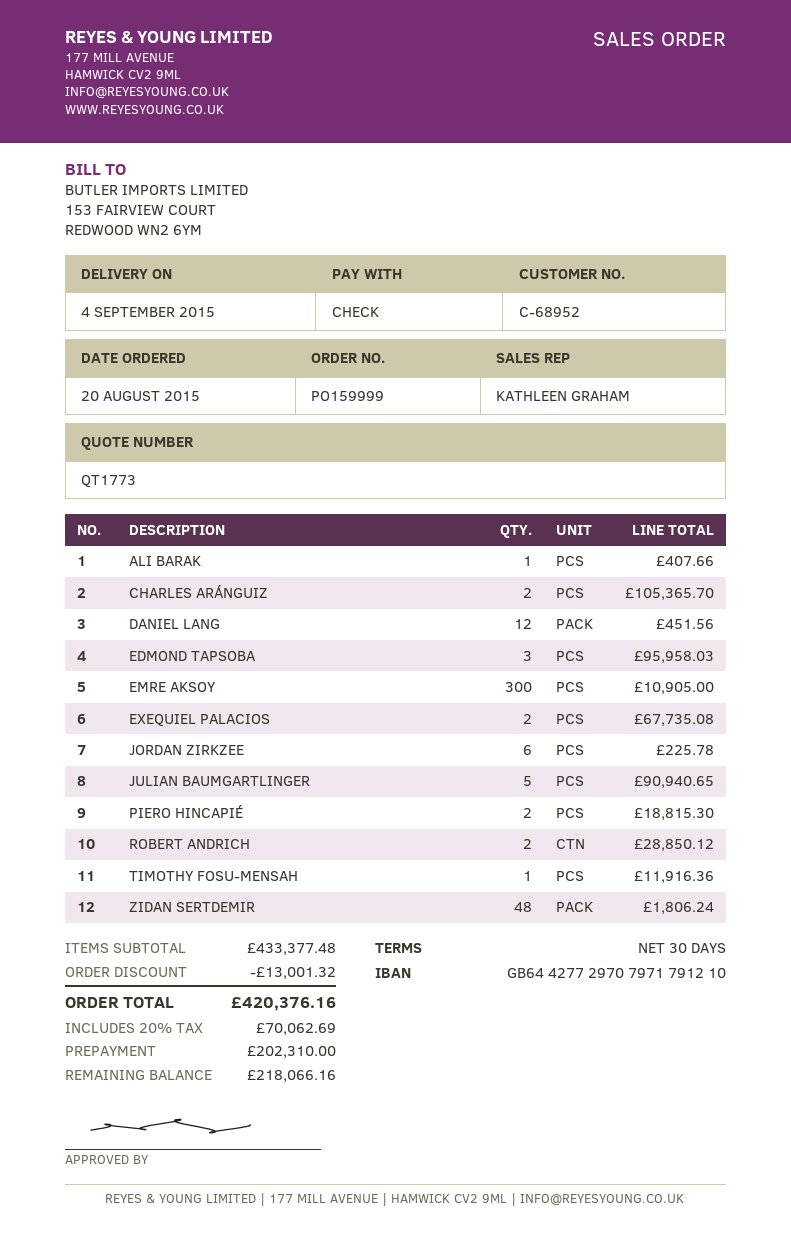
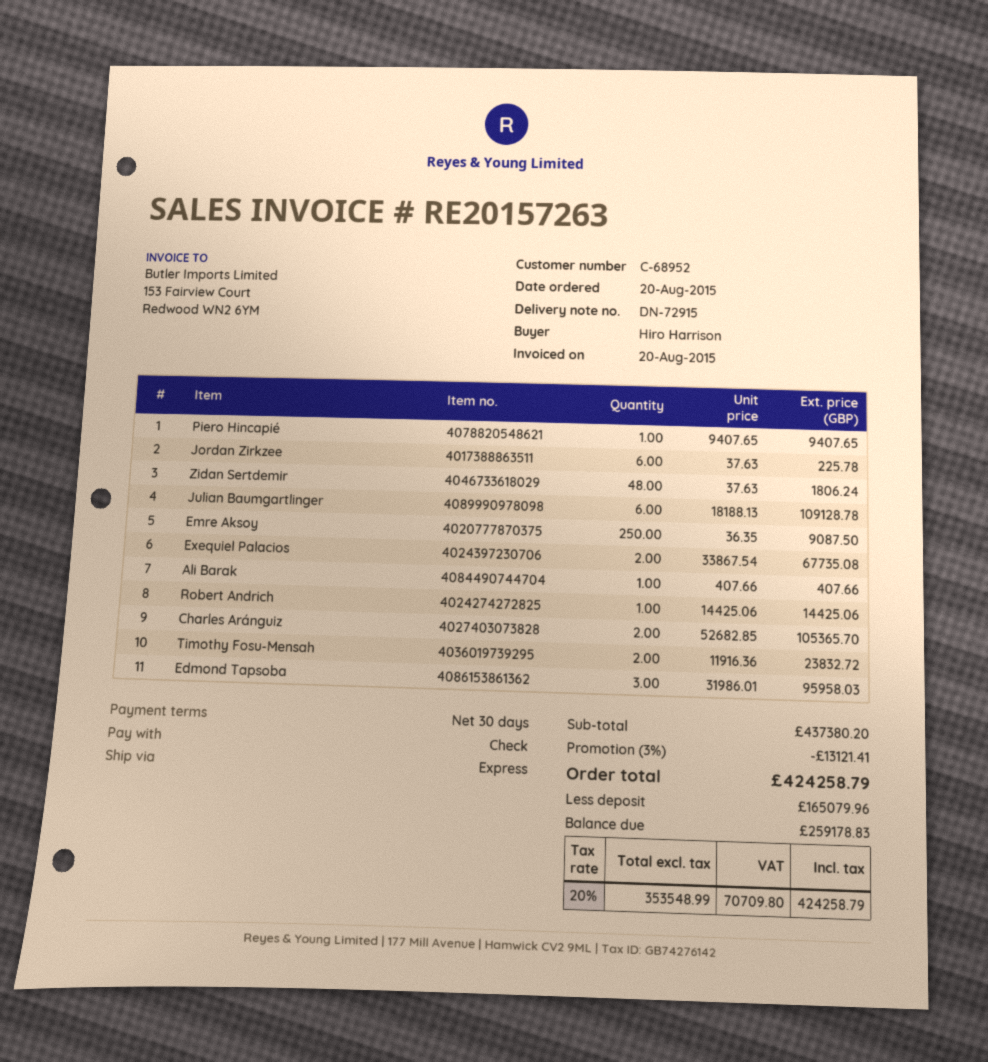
DANIEL LANG: 12 for 451.56 -> none
EMRE AKSOY: 300 for 10905.00 -> 250 for 9087.50
JULIAN BAUMGARTLINGER: 5 for 90940.65 -> 6 for 109128.78
PIERO HINCAPIÉ: 2 for 18815.30 -> 1 for 9407.65
ROBERT ANDRICH: 2 for 28850.12 -> 1 for 14425.06
TIMOTHY FOSU-MENSAH: 1 for 11916.36 -> 2 for 23832.72
subtotal: 433377.48 -> 437380.20
discount: 13001.32 -> 13121.41
tax: 20% = 70062.69 -> 20% = 70709.80
total: 420376.16 -> 424258.79
deposit: 202310.00 -> 165079.96
balance: 218066.16 -> 259178.83

